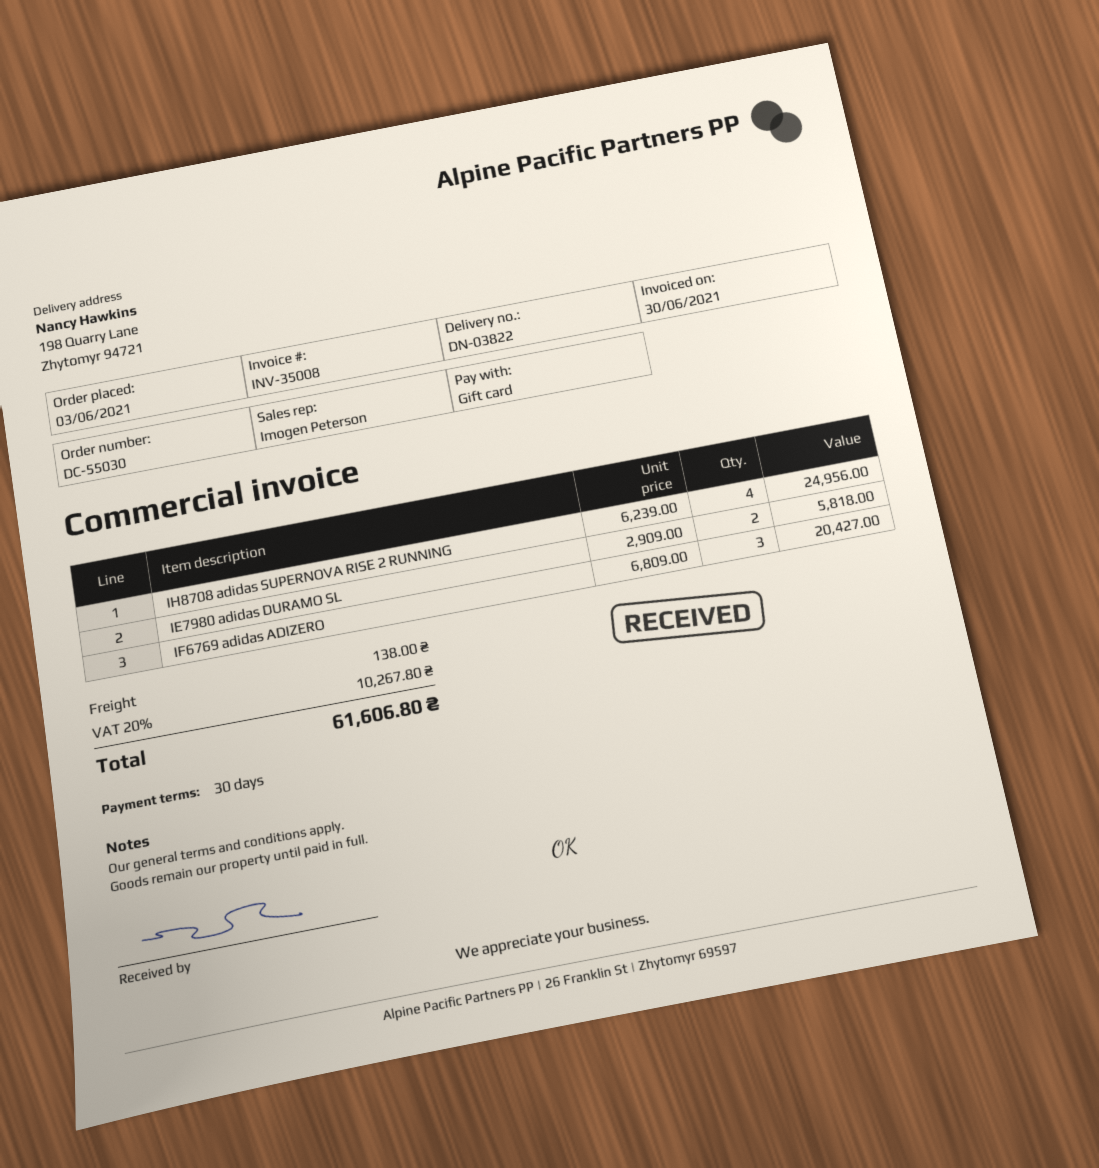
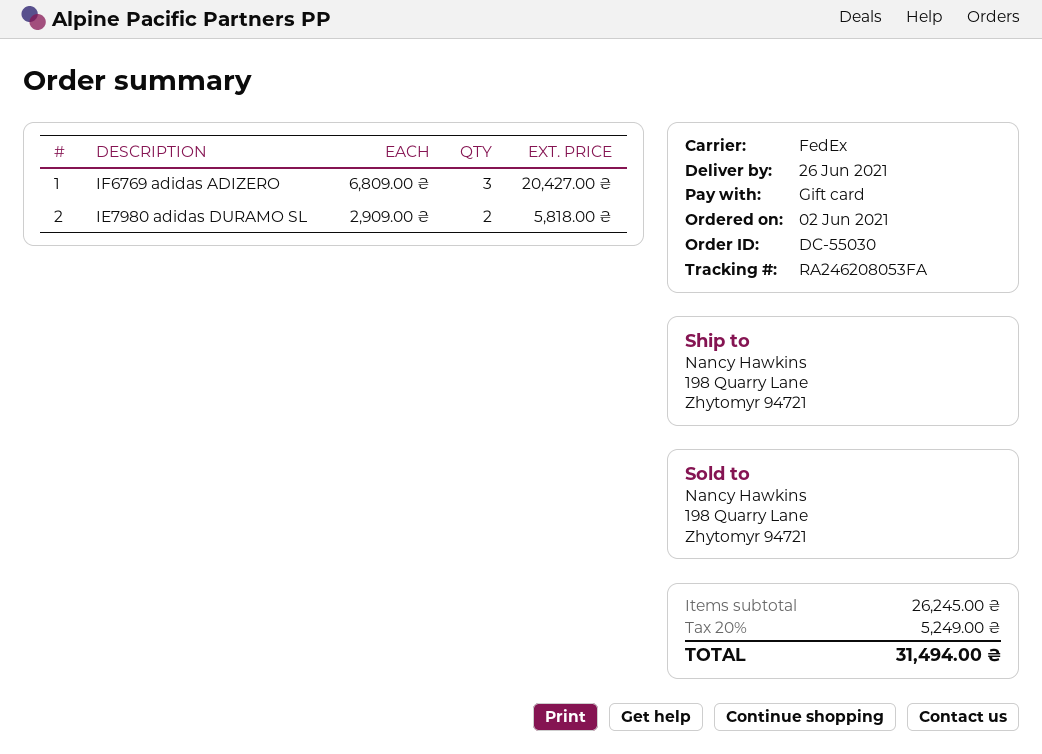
order date: 2021-06-03 -> 2021-06-02
IH8708 adidas SUPERNOVA RISE 2 RUNNING: 4 x 6239.00 = 24956.00 -> none
shipping: 138.00 -> none
tax: 20% = 10267.80 -> 20% = 5249.00
total: 61606.80 -> 31494.00

